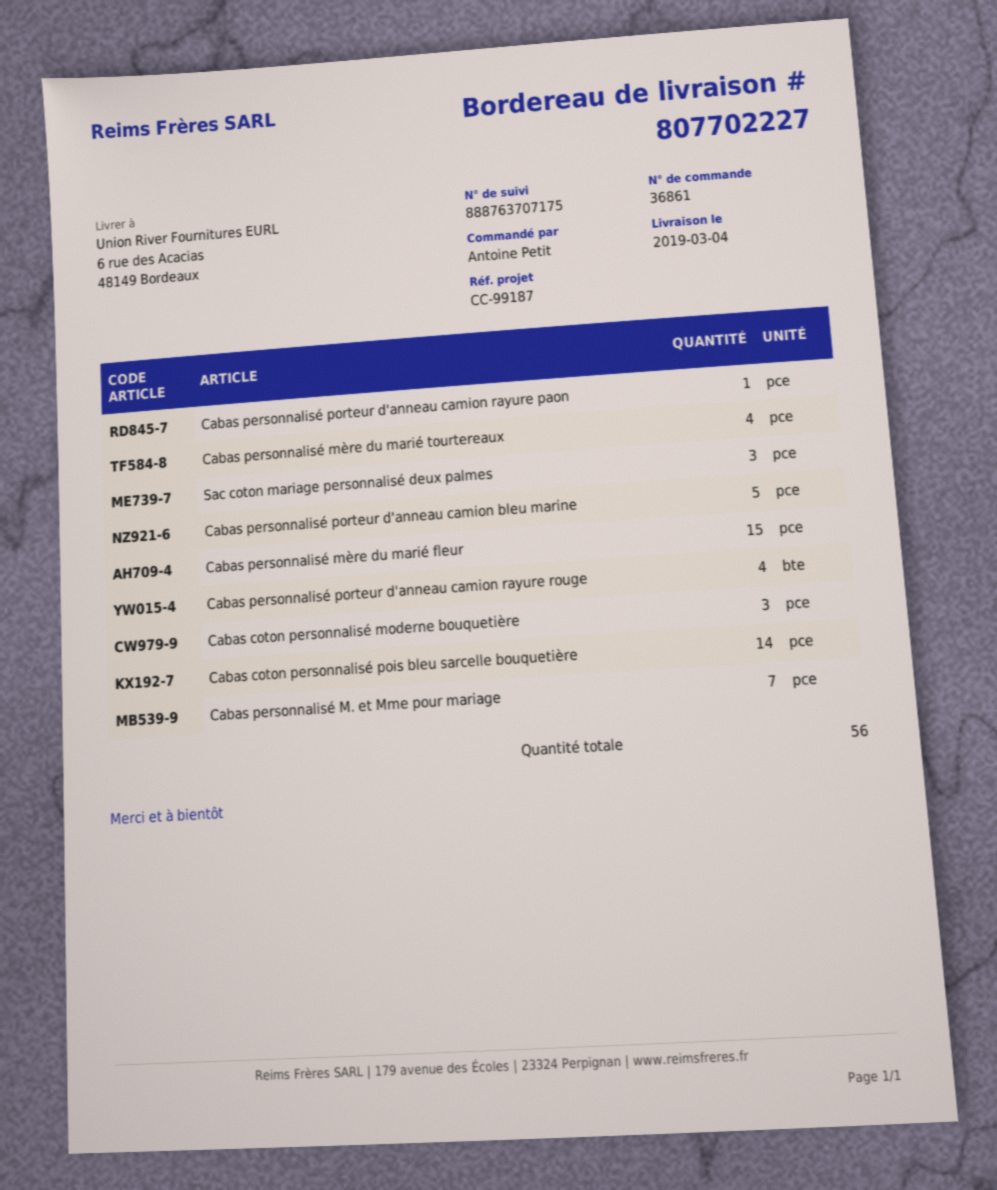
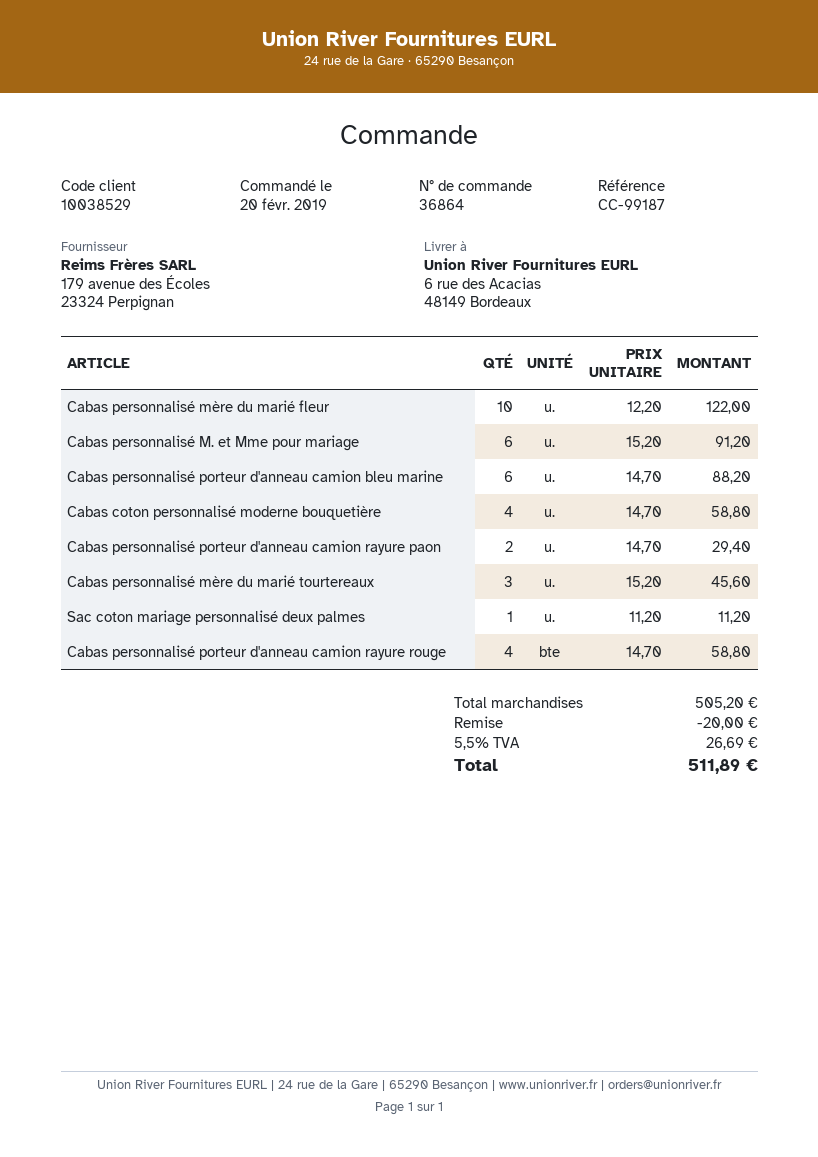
order number: 36861 -> 36864
Cabas personnalisé porteur d'anneau camion rayure paon: 1 -> 2
Cabas personnalisé mère du marié tourtereaux: 4 -> 3
Sac coton mariage personnalisé deux palmes: 3 -> 1
Cabas personnalisé porteur d'anneau camion bleu marine: 5 -> 6
Cabas personnalisé mère du marié fleur: 15 -> 10
Cabas coton personnalisé moderne bouquetière: 3 -> 4
Cabas coton personnalisé pois bleu sarcelle bouquetière: 14 -> none
Cabas personnalisé M. et Mme pour mariage: 7 -> 6

